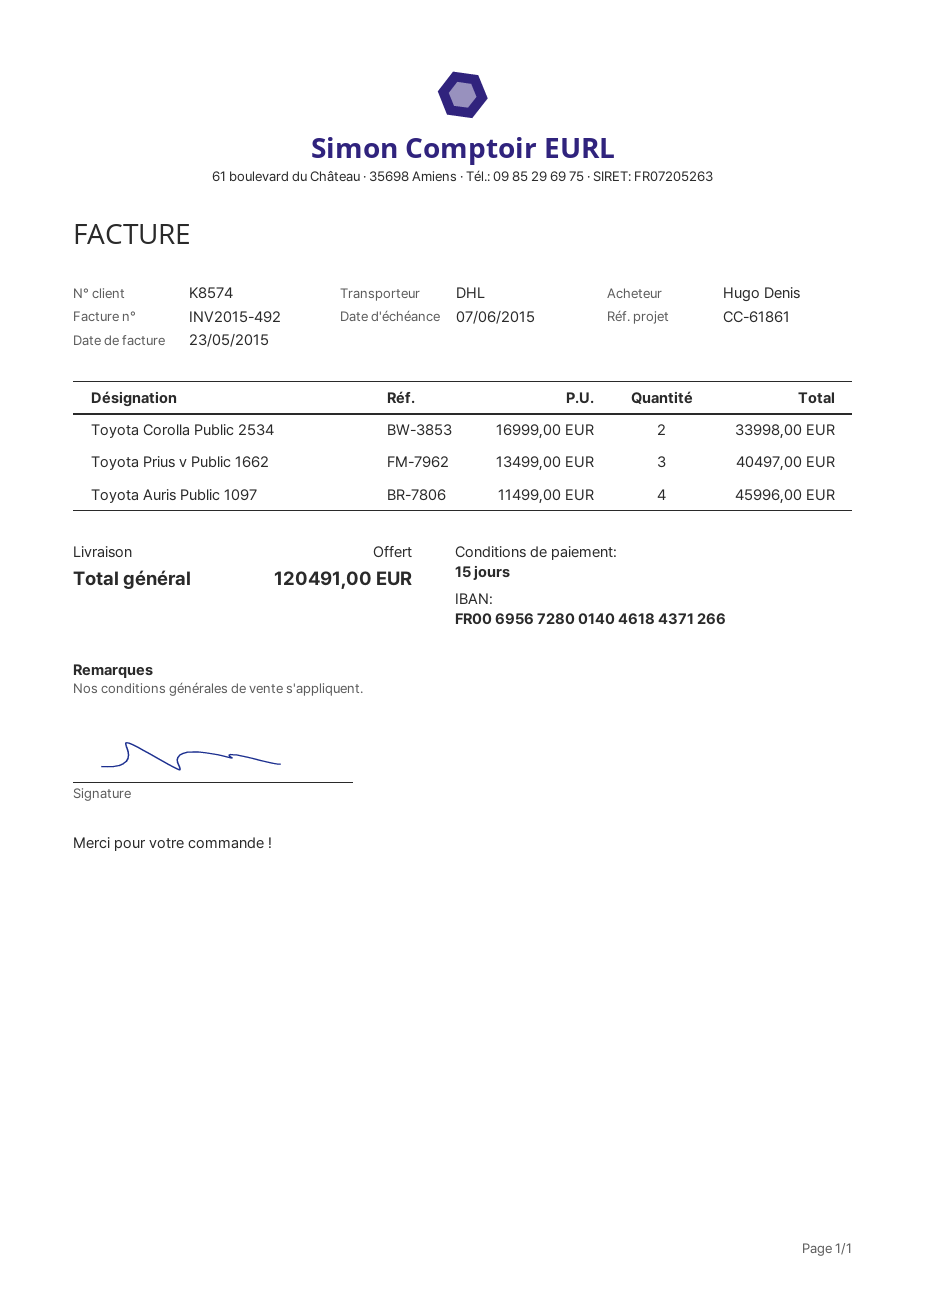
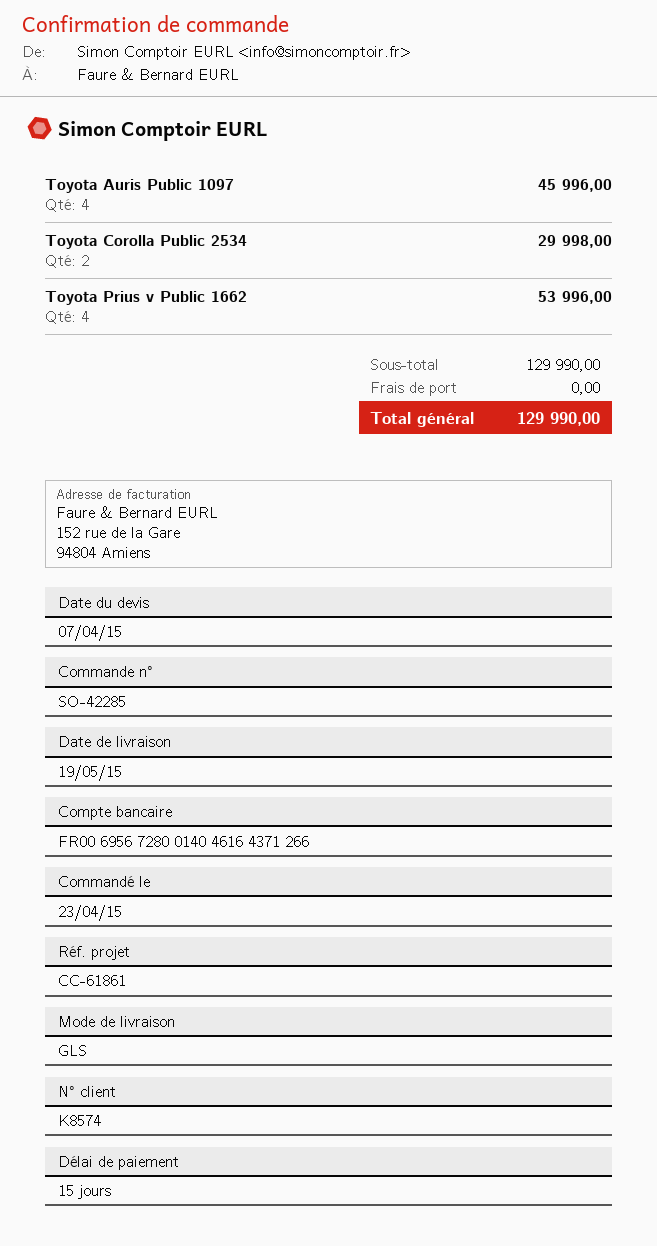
bank account: FR0069567280014046184371266 -> FR0069567280014046164371266
shipping method: DHL -> GLS
Toyota Corolla Public 2534: 2 for 33998.00 -> 2 for 29998.00
Toyota Prius v Public 1662: 3 for 40497.00 -> 4 for 53996.00
total: 120491.00 -> 129990.00

